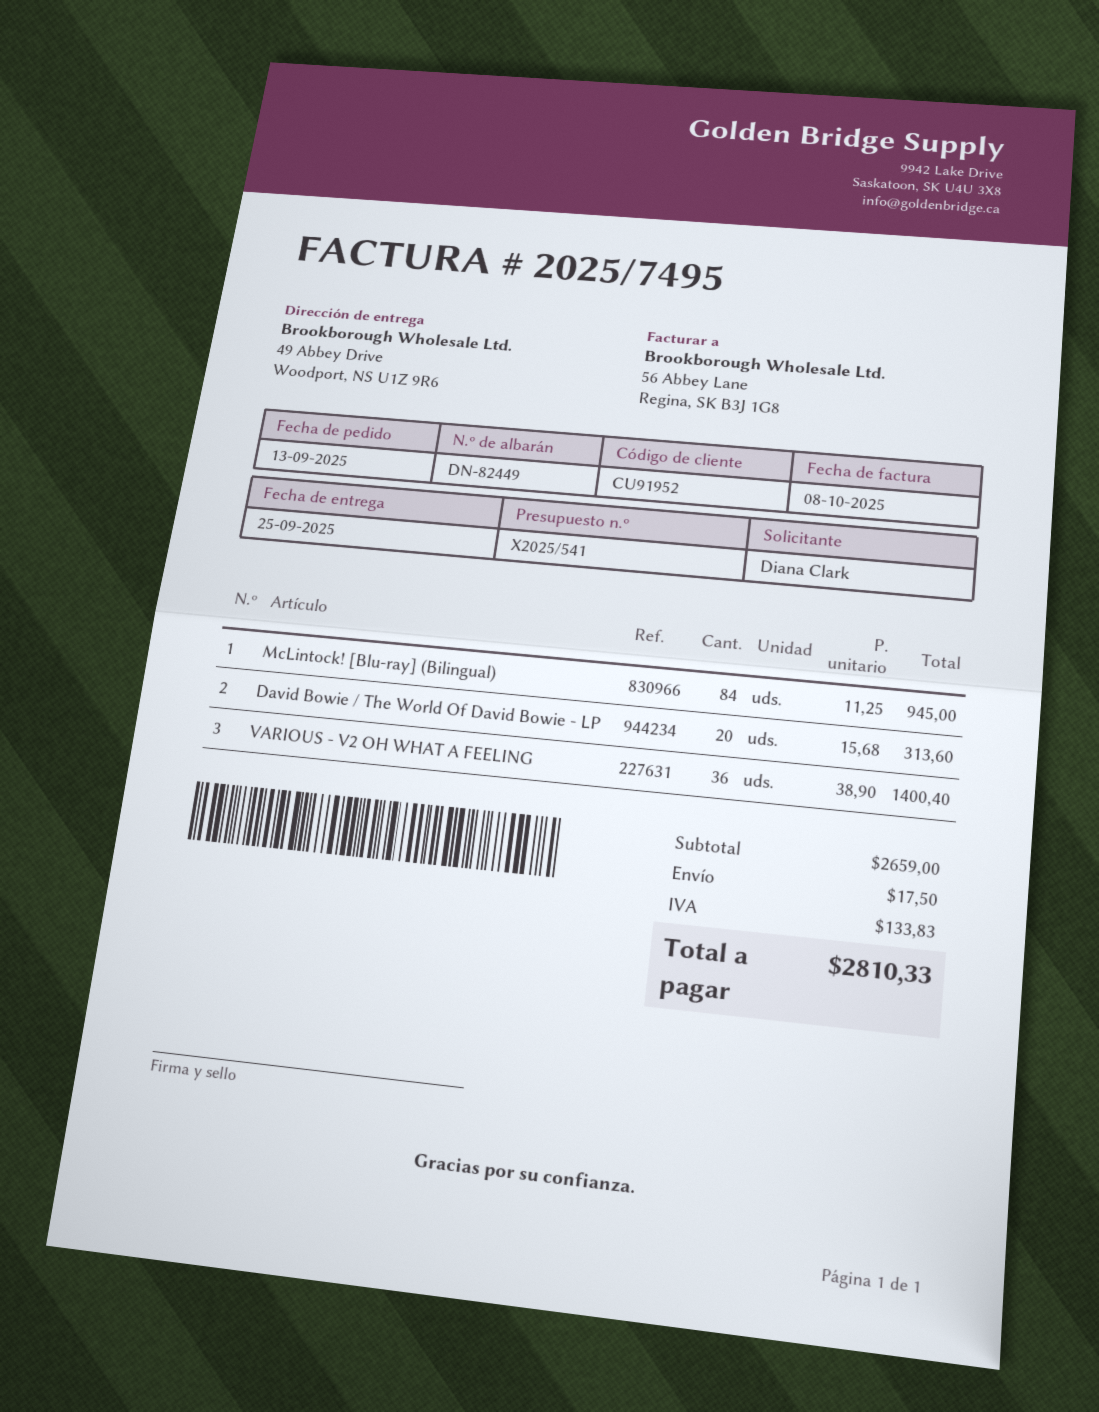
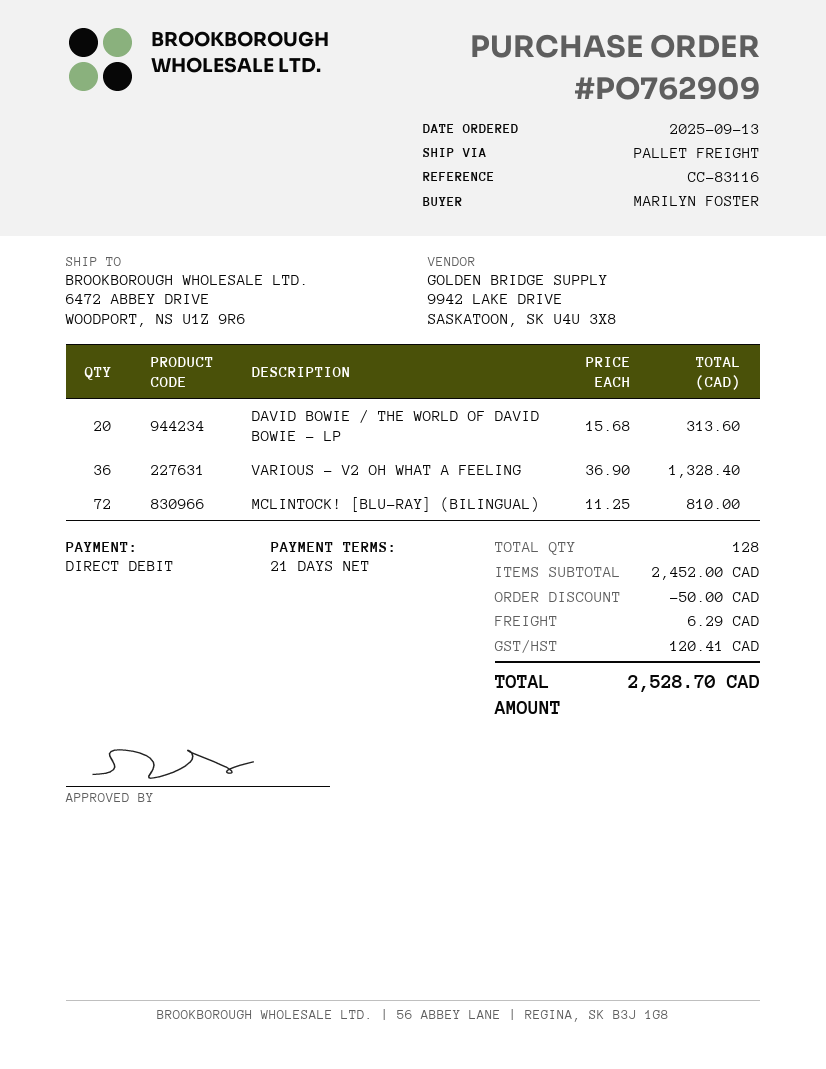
ordered by: Diana Clark -> MARILYN FOSTER
ship to: 49 Abbey Drive, Woodport, NS U1Z 9R6 -> 6472 ABBEY DRIVE, WOODPORT, NS U1Z 9R6
McLintock! [Blu-ray] (Bilingual): 84 x 11.25 = 945.00 -> 72 x 11.25 = 810.00
VARIOUS - V2 OH WHAT A FEELING: 36 x 38.90 = 1400.40 -> 36 x 36.90 = 1328.40
subtotal: 2659.00 -> 2452.00
discount: none -> 50.00
shipping: 17.50 -> 6.29
tax: 133.83 -> 120.41
total: 2810.33 -> 2528.70

